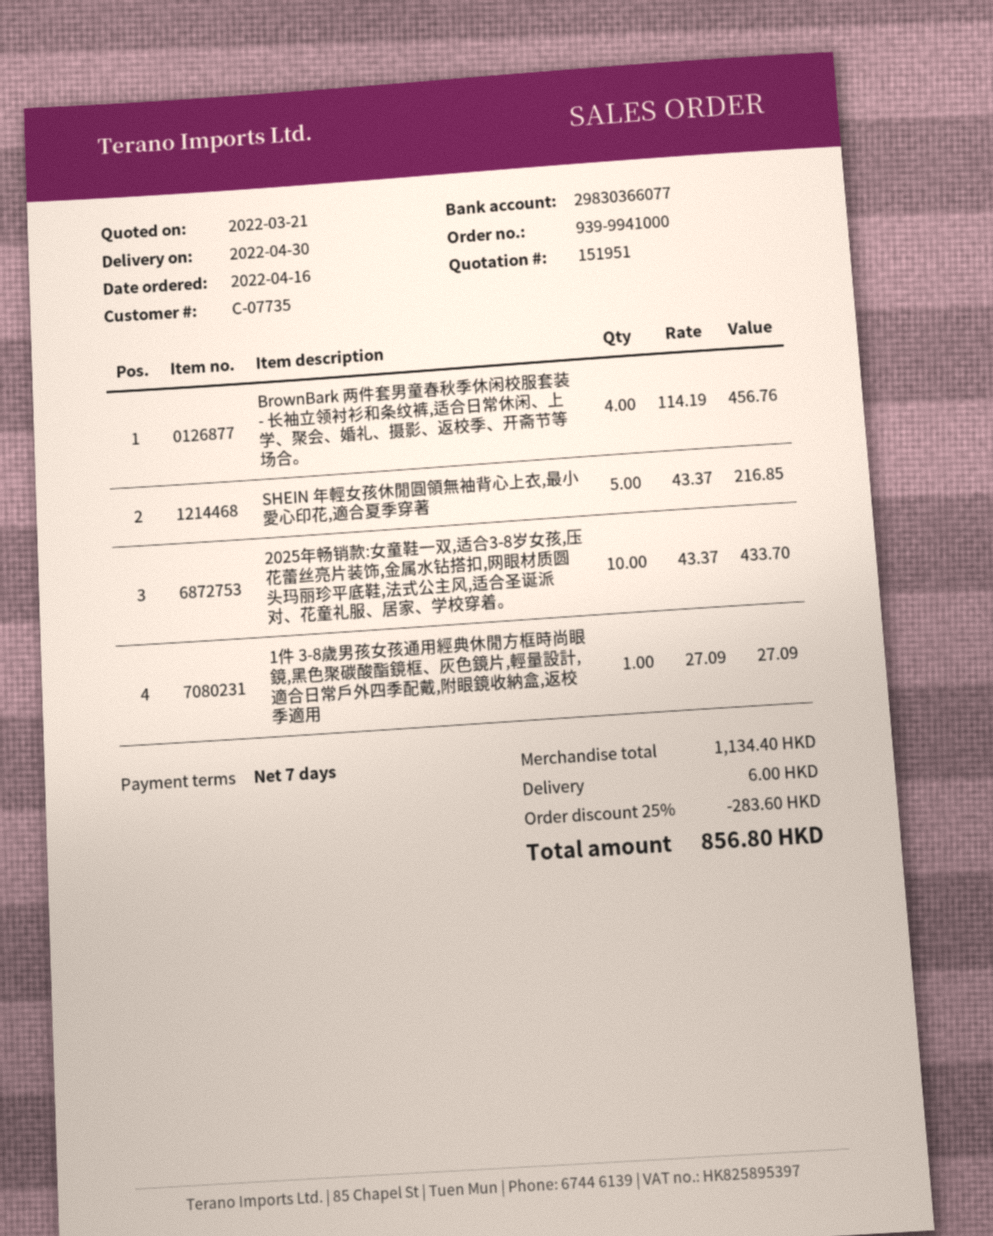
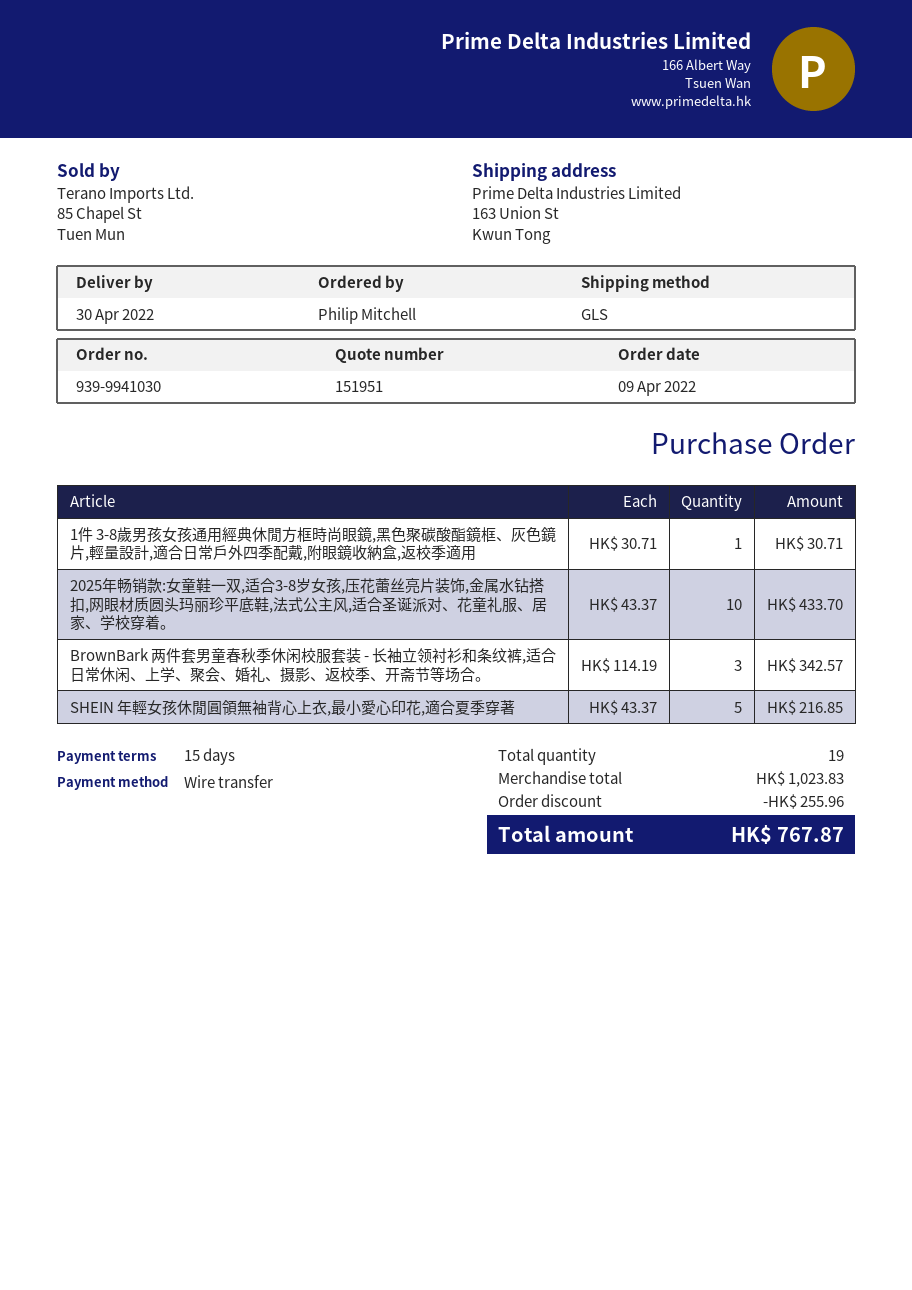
order number: 939-9941000 -> 939-9941030
order date: 2022-04-16 -> 2022-04-09
payment terms: 7 days -> 15 days
BrownBark 两件套男童春秋季休闲校服套装 - 长袖立领衬衫和条纹裤,适合日常休闲、上学、聚会、婚礼、摄影、返校季、开斋节等场合。: 4 x 114.19 = 456.76 -> 3 x 114.19 = 342.57
1件 3-8歲男孩女孩通用經典休閒方框時尚眼鏡,黑色聚碳酸酯鏡框、灰色鏡片,輕量設計,適合日常戶外四季配戴,附眼鏡收納盒,返校季適用: 1 x 27.09 = 27.09 -> 1 x 30.71 = 30.71
subtotal: 1134.40 -> 1023.83
discount: 283.60 -> 255.96
shipping: 6.00 -> none
total: 856.80 -> 767.87

